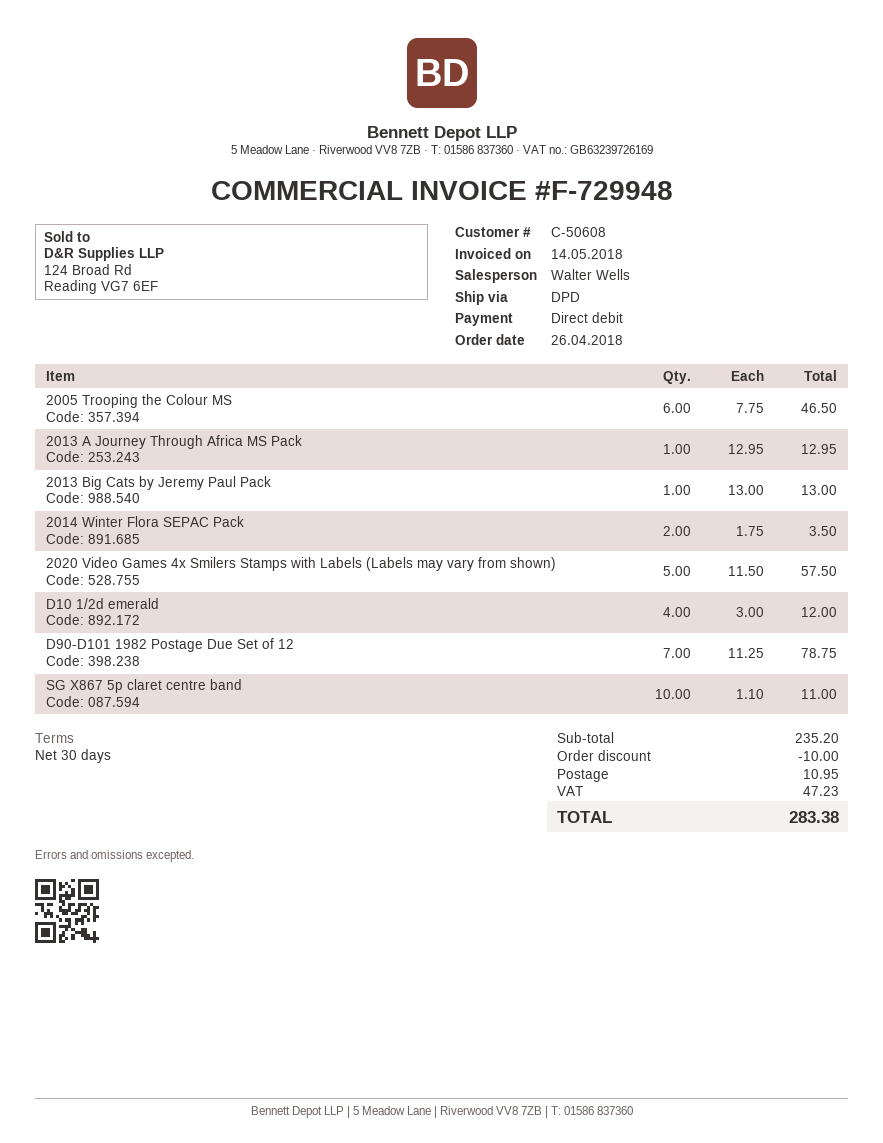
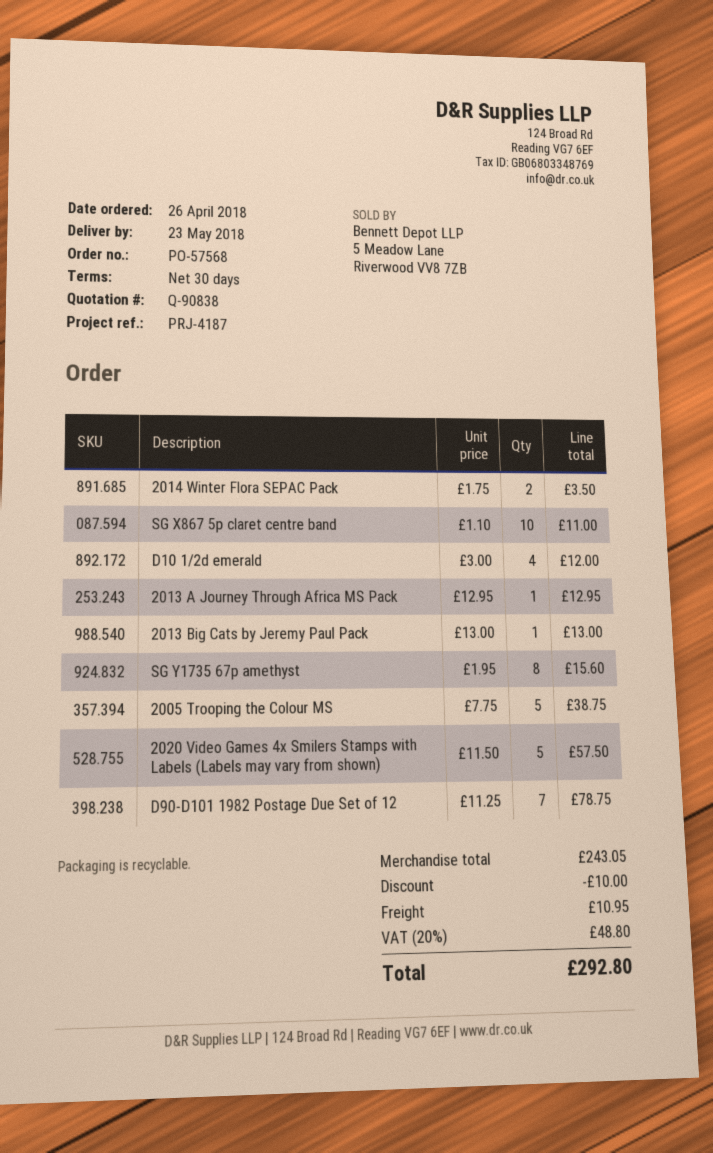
2005 Trooping the Colour MS: 6 x 7.75 = 46.50 -> 5 x 7.75 = 38.75
SG Y1735 67p amethyst: none -> 8 x 1.95 = 15.60
subtotal: 235.20 -> 243.05
tax: 47.23 -> 48.80
total: 283.38 -> 292.80

